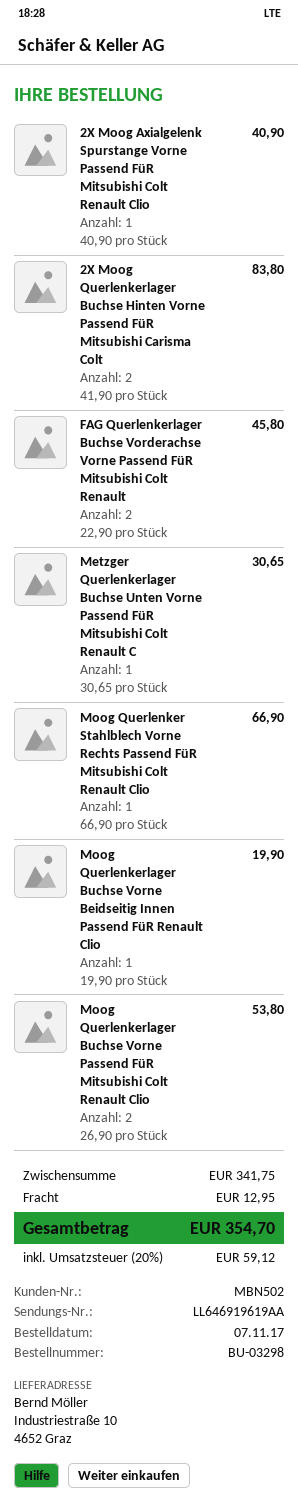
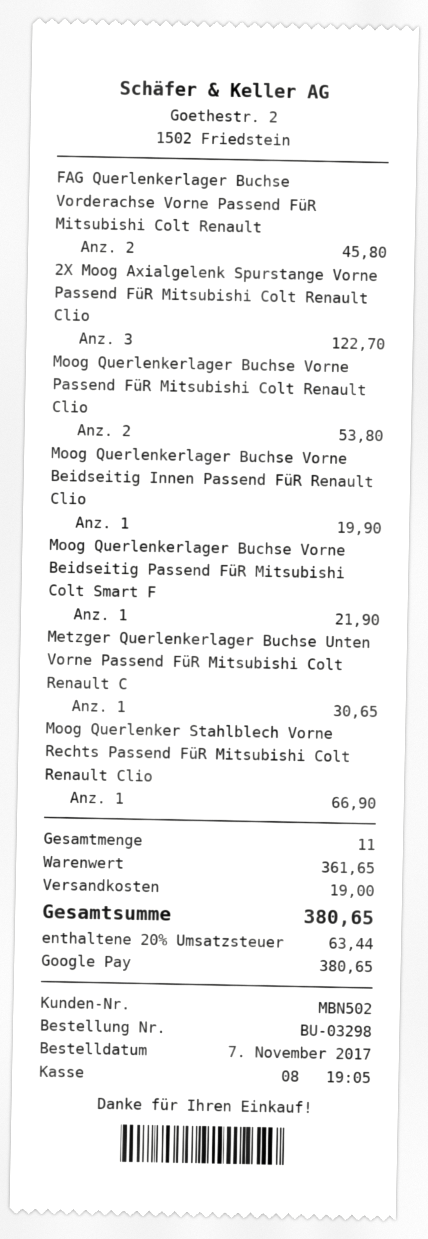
2X Moog Axialgelenk Spurstange Vorne Passend FüR Mitsubishi Colt Renault Clio: 1 for 40.90 -> 3 for 122.70
2X Moog Querlenkerlager Buchse Hinten Vorne Passend FüR Mitsubishi Carisma Colt: 2 for 83.80 -> none
Moog Querlenkerlager Buchse Vorne Beidseitig Passend FüR Mitsubishi Colt Smart F: none -> 1 for 21.90
subtotal: 341.75 -> 361.65
shipping: 12.95 -> 19.00
tax: 20% = 59.12 -> 20% = 63.44
total: 354.70 -> 380.65

